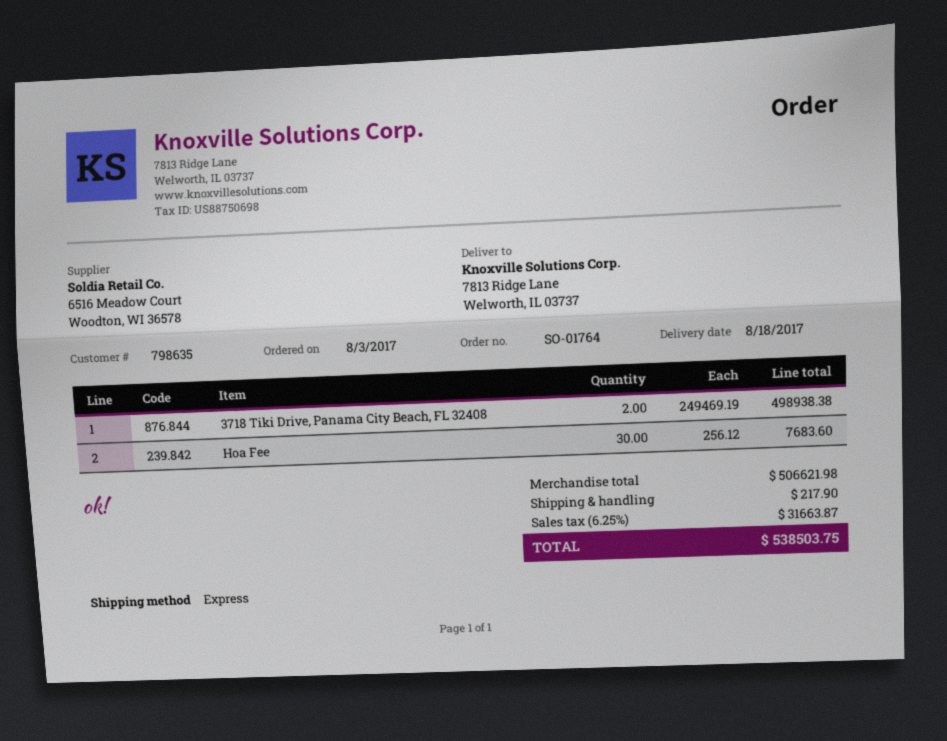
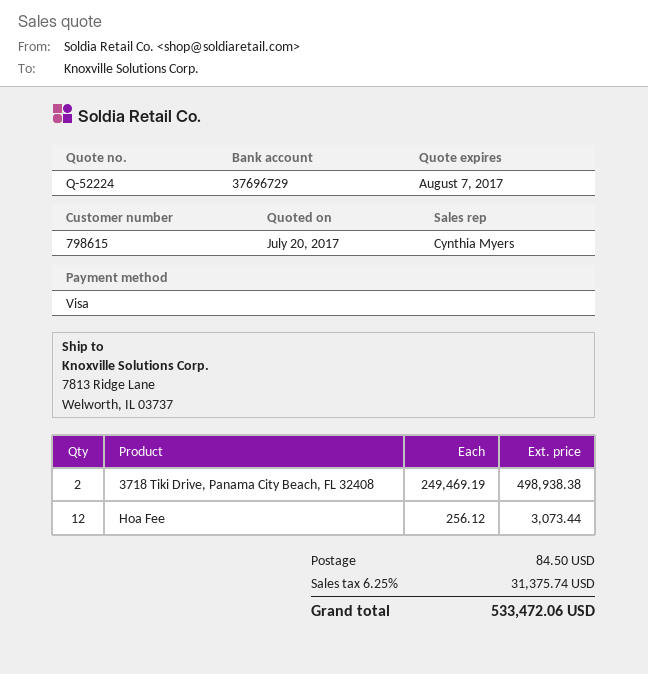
customer number: 798635 -> 798615
Hoa Fee: 30 x 256.12 = 7683.60 -> 12 x 256.12 = 3073.44
shipping: 217.90 -> 84.50
tax: 6.25% = 31663.87 -> 6.25% = 31375.74
total: 538503.75 -> 533472.06

